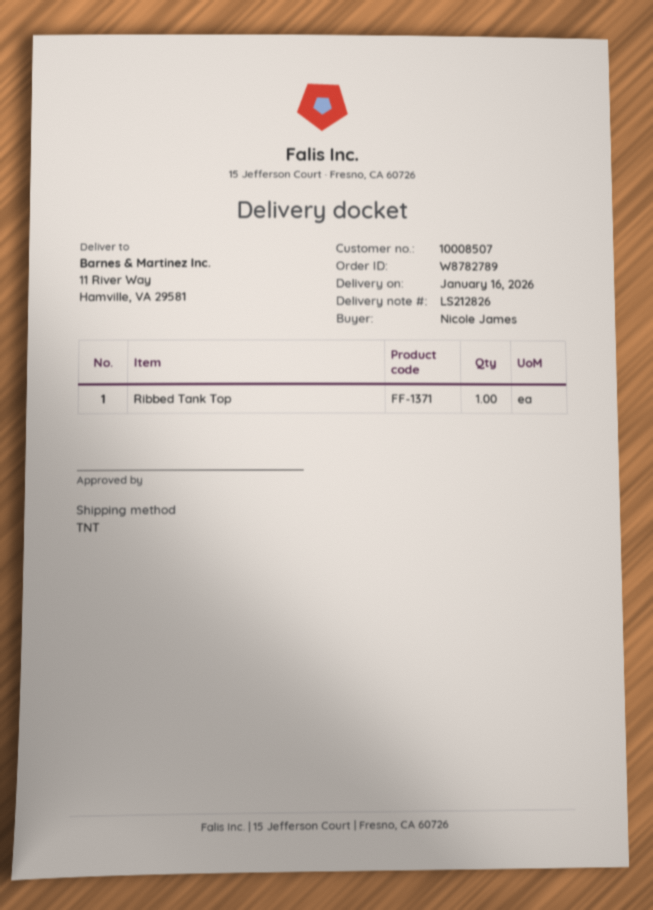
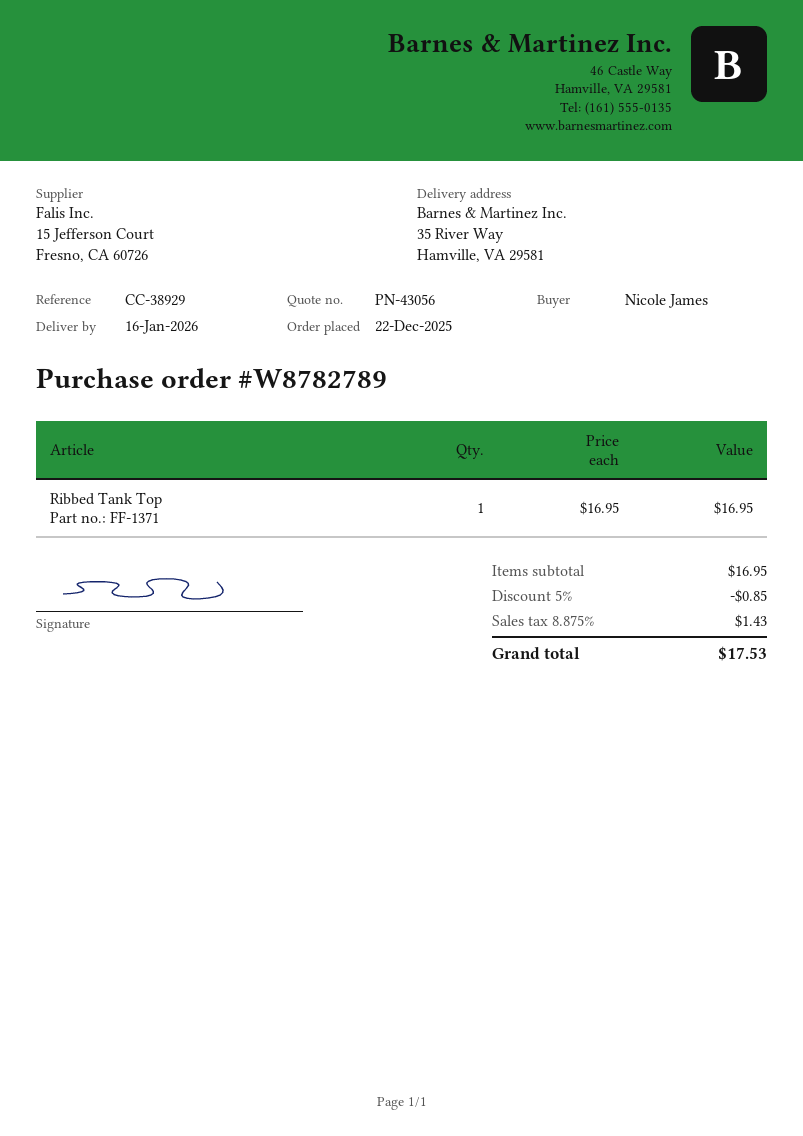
ship to: 11 River Way, Hamville, VA 29581 -> 35 River Way, Hamville, VA 29581

